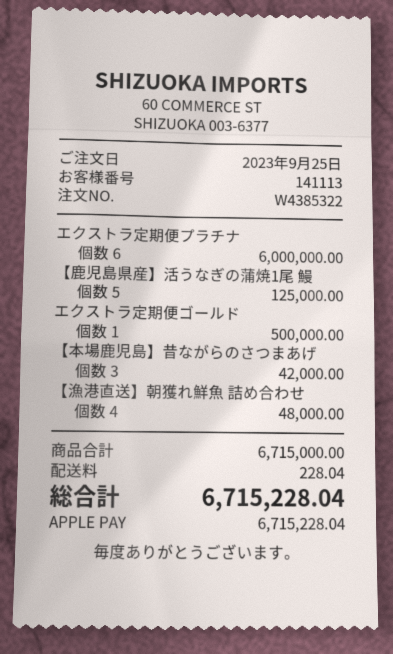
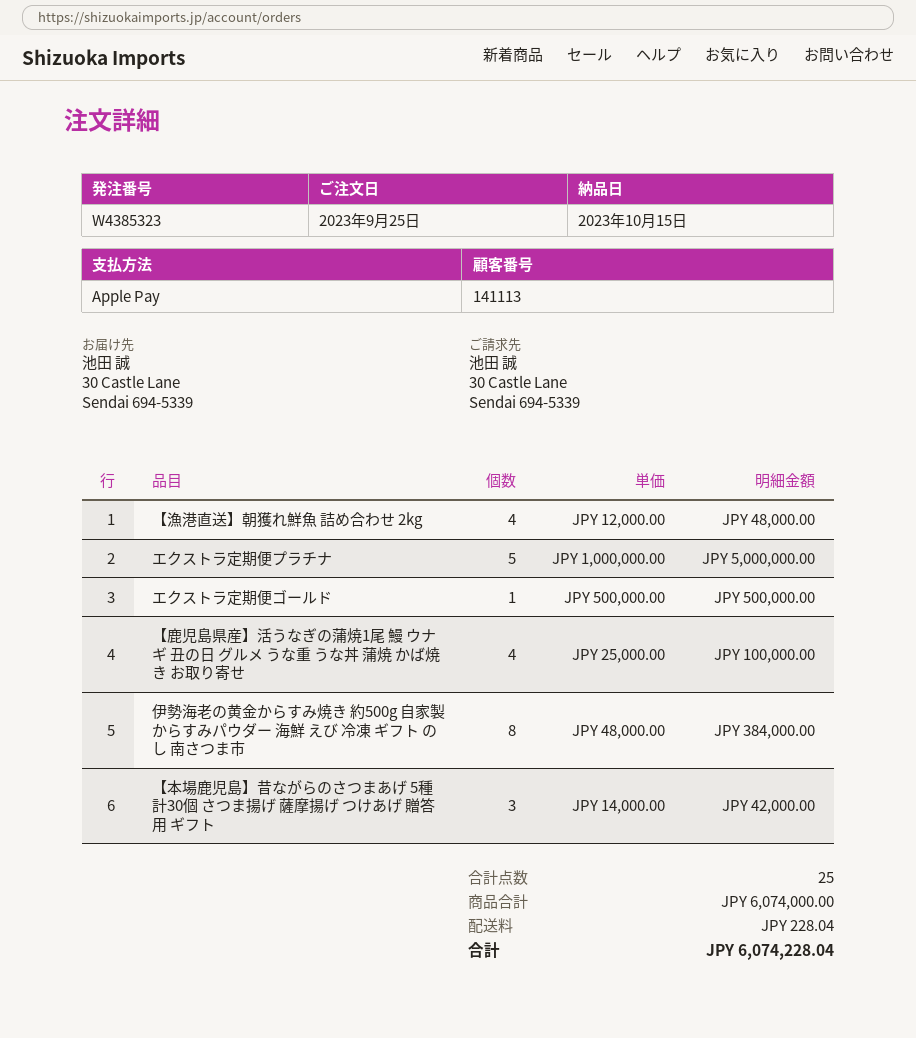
order number: W4385322 -> W4385323
エクストラ定期便プラチナ: 6 for 6000000.00 -> 5 for 5000000.00
【鹿児島県産】活うなぎの蒲焼1尾 鰻: 5 for 125000.00 -> 4 for 100000.00
伊勢海老の黄金からすみ焼き 約500g 自家製 からすみパウダー 海鮮 えび 冷凍 ギフト のし 南さつま市: none -> 8 for 384000.00
subtotal: 6715000.00 -> 6074000.00
total: 6715228.04 -> 6074228.04

